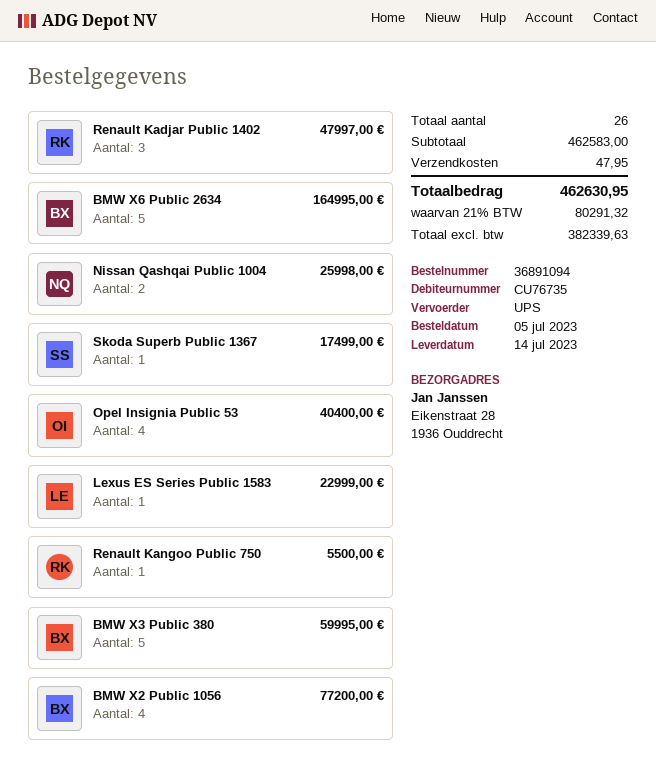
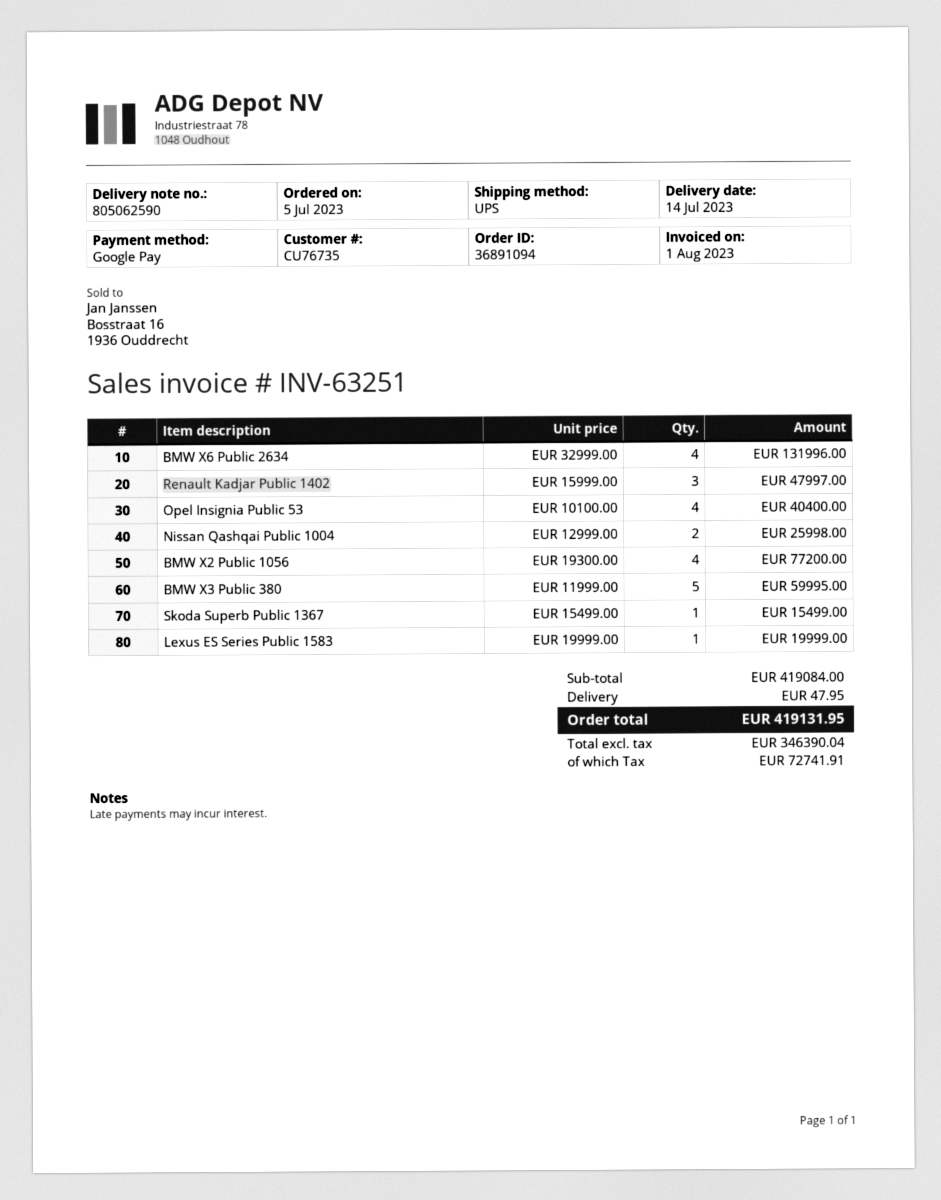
BMW X6 Public 2634: 5 for 164995.00 -> 4 for 131996.00
Skoda Superb Public 1367: 1 for 17499.00 -> 1 for 15499.00
Lexus ES Series Public 1583: 1 for 22999.00 -> 1 for 19999.00
Renault Kangoo Public 750: 1 for 5500.00 -> none
subtotal: 462583.00 -> 419084.00
net: 382339.63 -> 346390.04
tax: 80291.32 -> 72741.91
total: 462630.95 -> 419131.95

